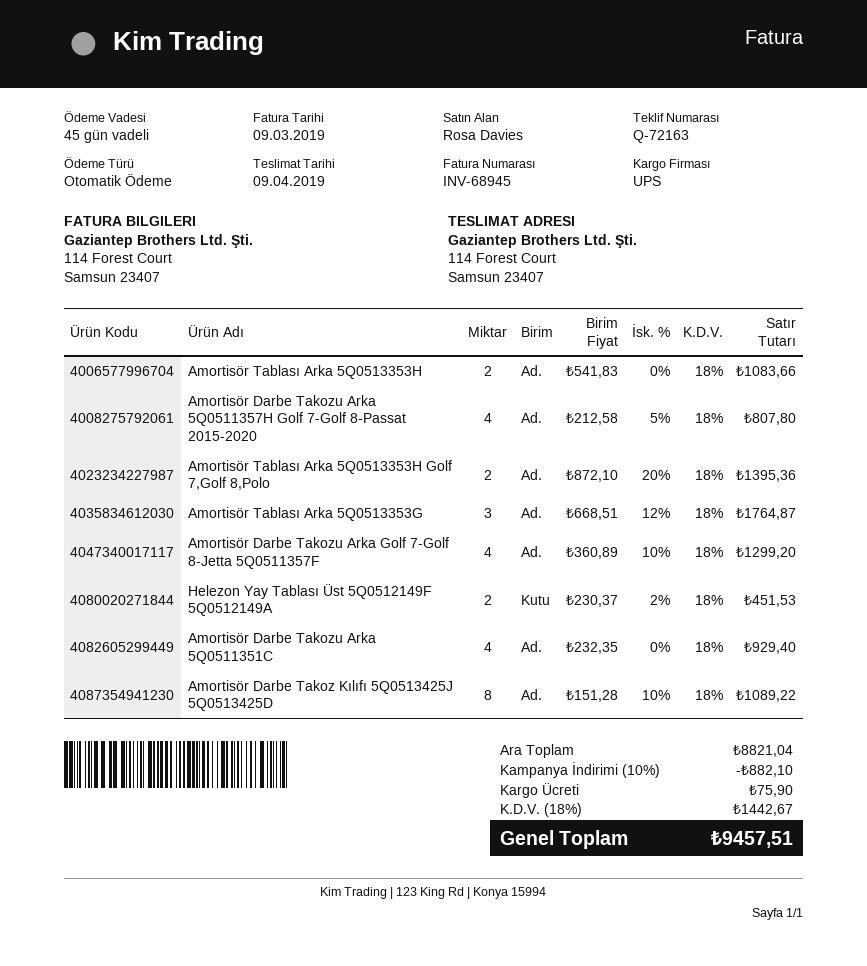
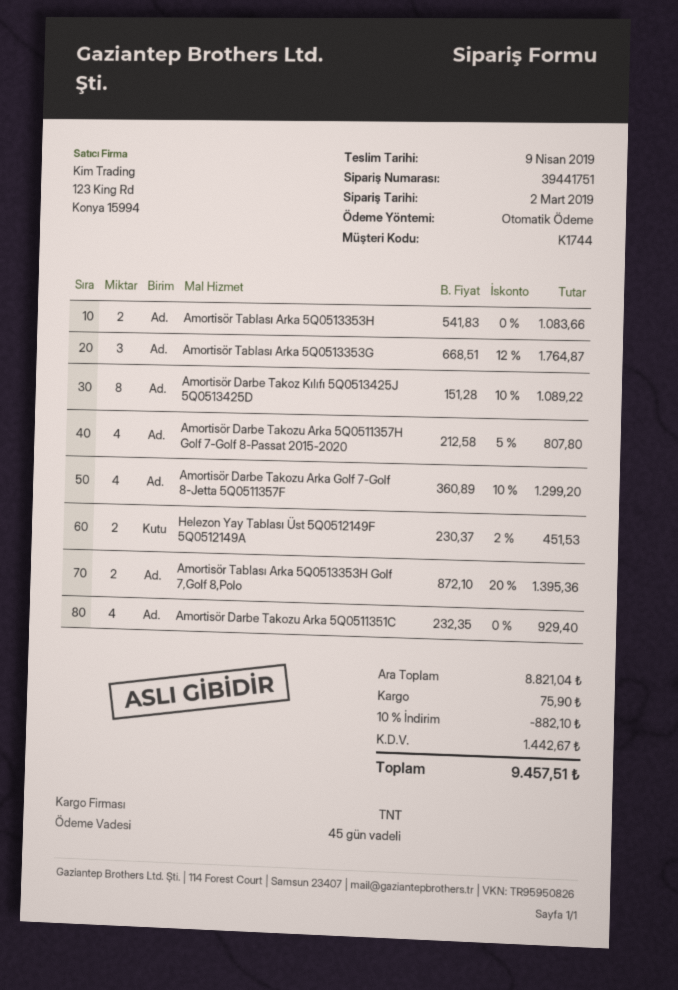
shipping method: UPS -> TNT

